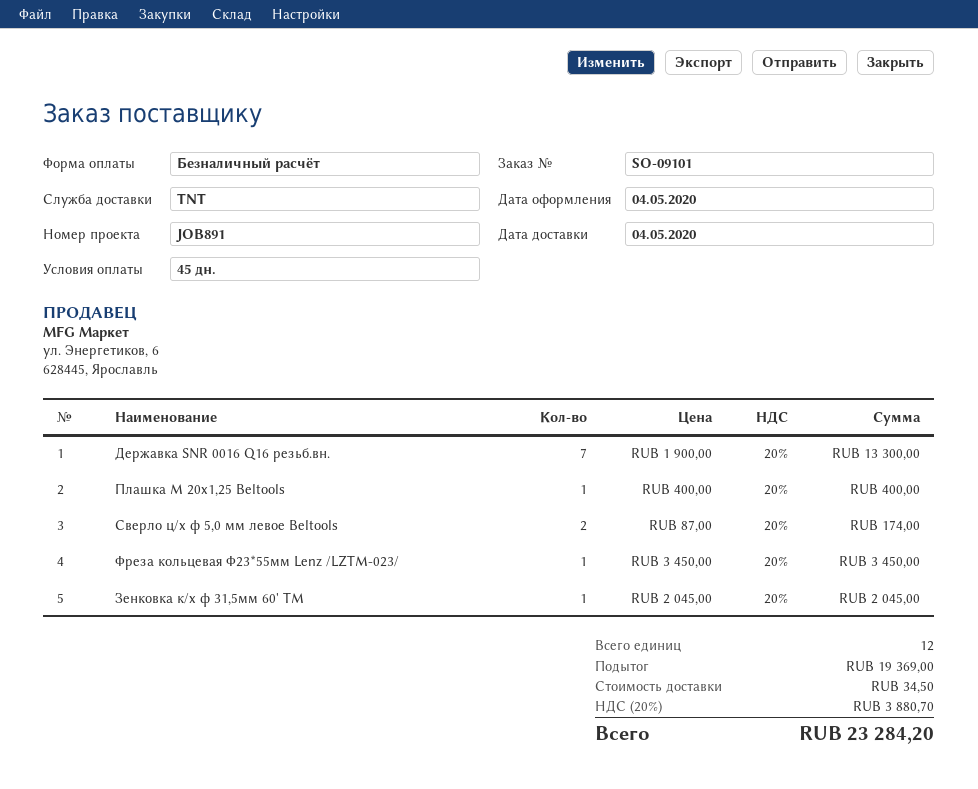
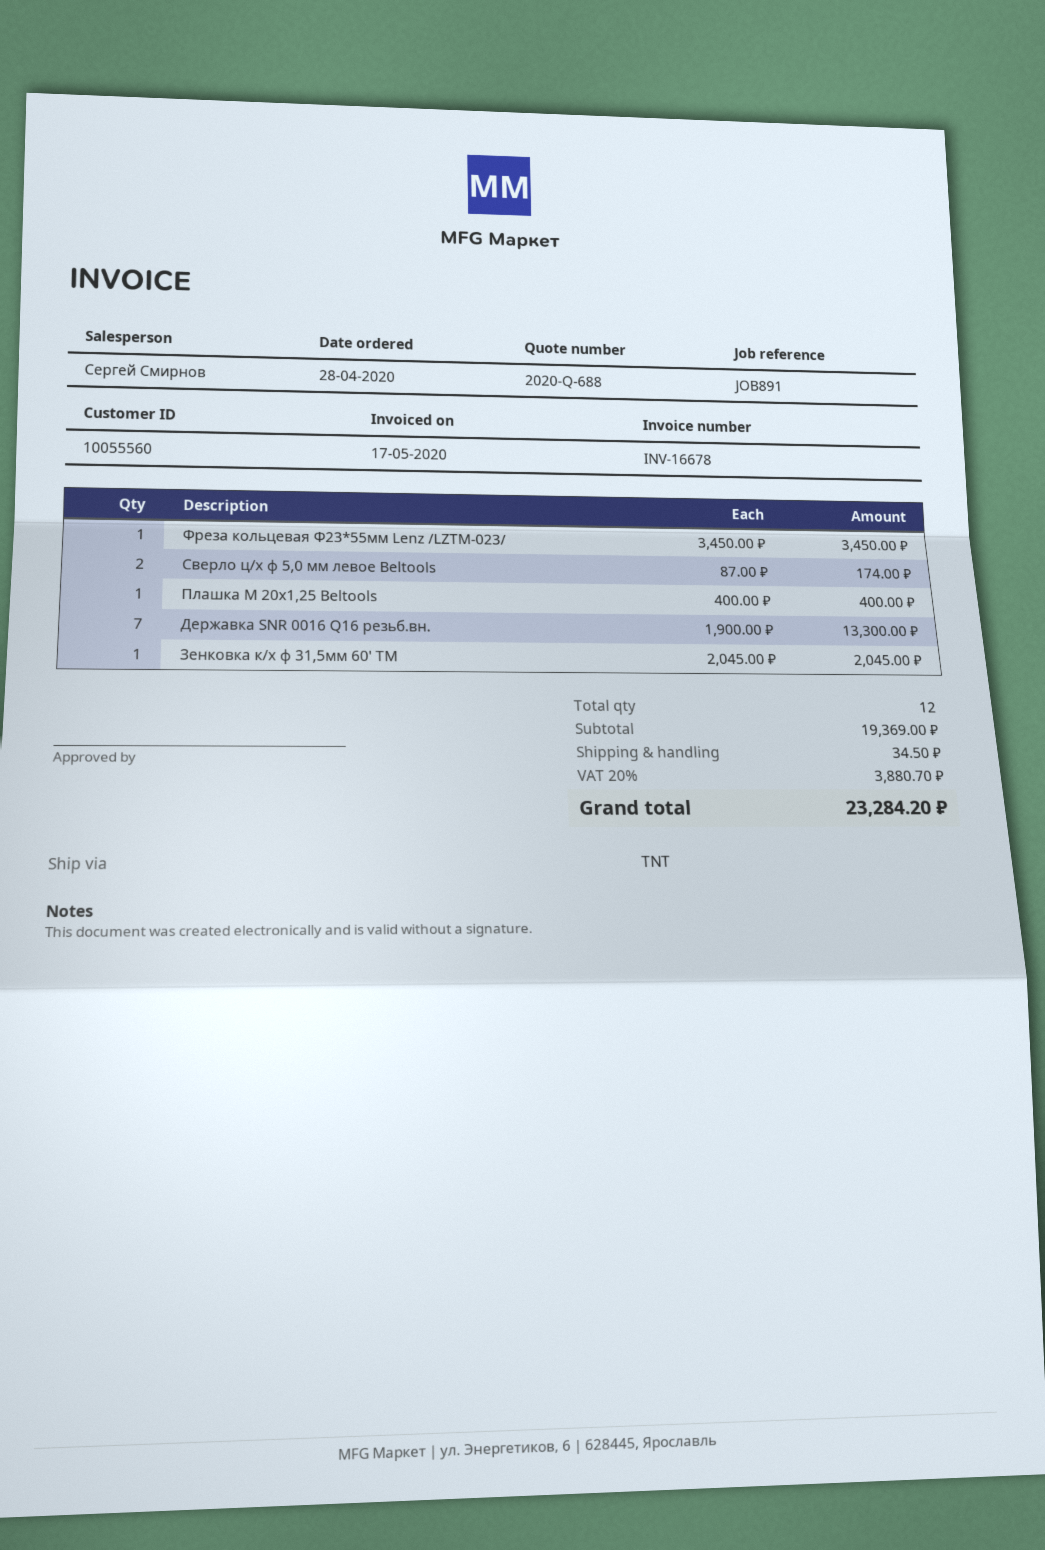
order date: 2020-05-04 -> 2020-04-28

